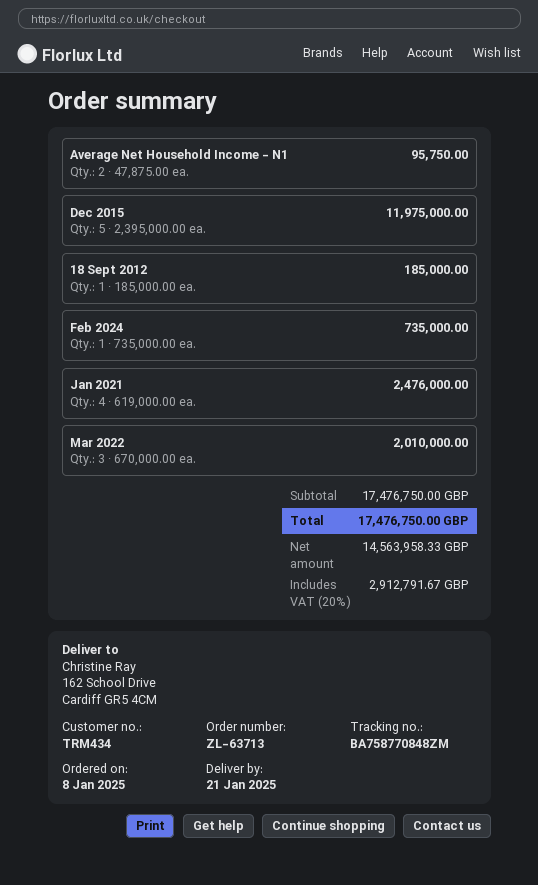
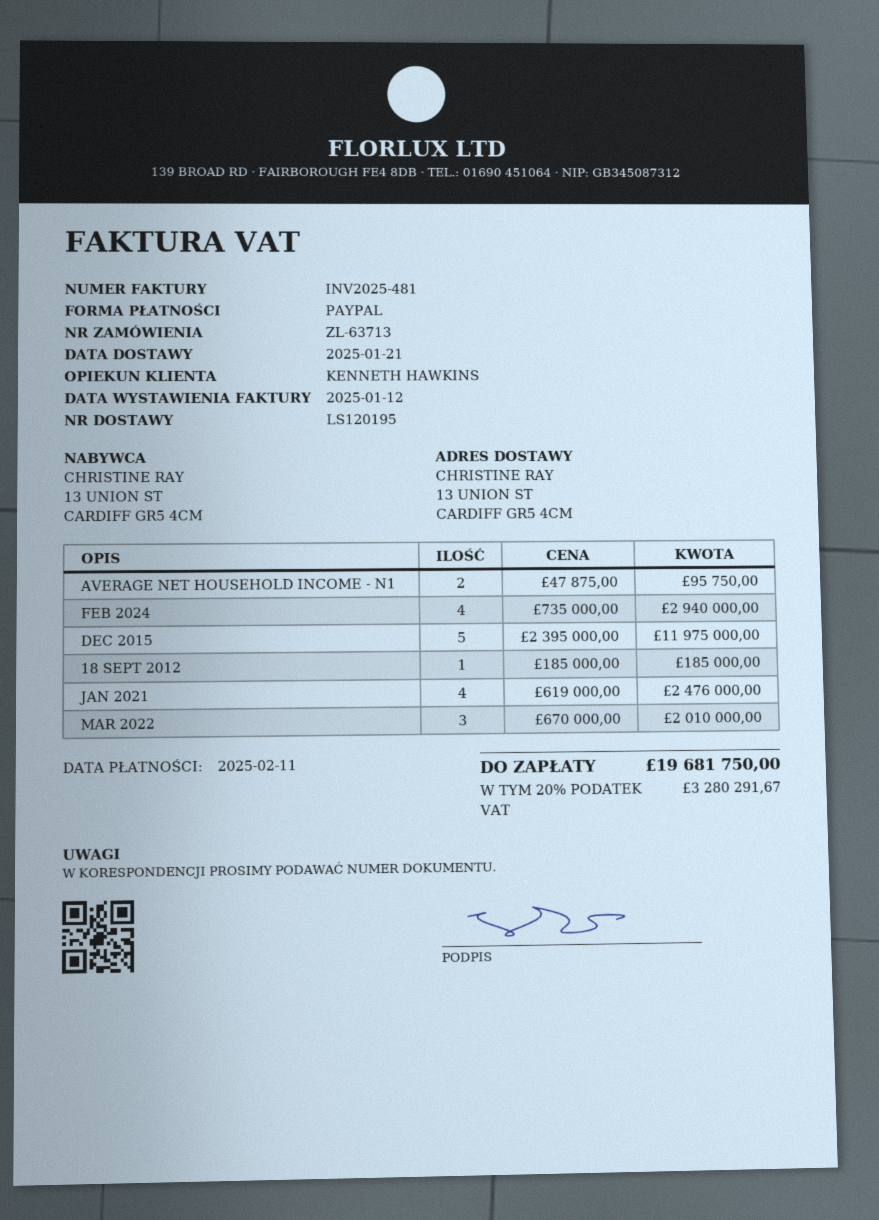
ship to: 162 School Drive, Cardiff GR5 4CM -> 13 UNION ST, CARDIFF GR5 4CM
Feb 2024: 1 x 735000.00 = 735000.00 -> 4 x 735000.00 = 2940000.00
tax: 20% = 2912791.67 -> 20% = 3280291.67
total: 17476750.00 -> 19681750.00

